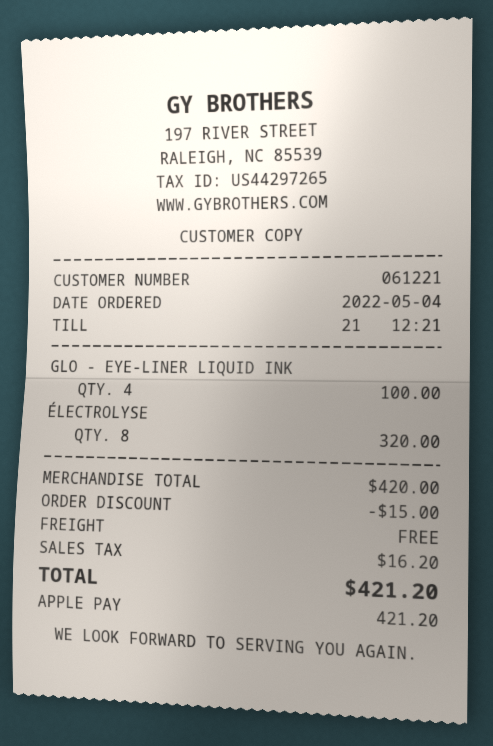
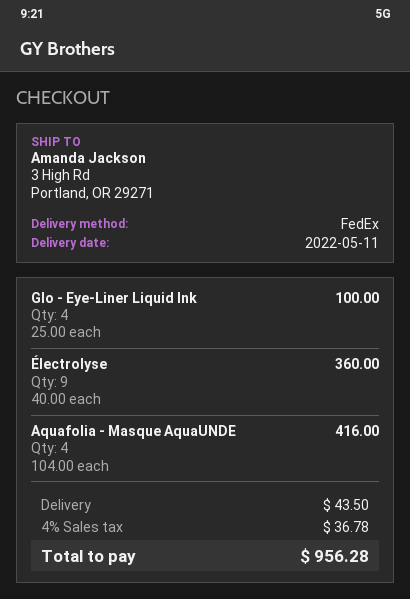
ÉLECTROLYSE: 8 for 320.00 -> 9 for 360.00
Aquafolia - Masque AquaUNDE: none -> 4 for 416.00
discount: 15.00 -> none
shipping: 0.00 -> 43.50
tax: 16.20 -> 36.78
total: 421.20 -> 956.28

